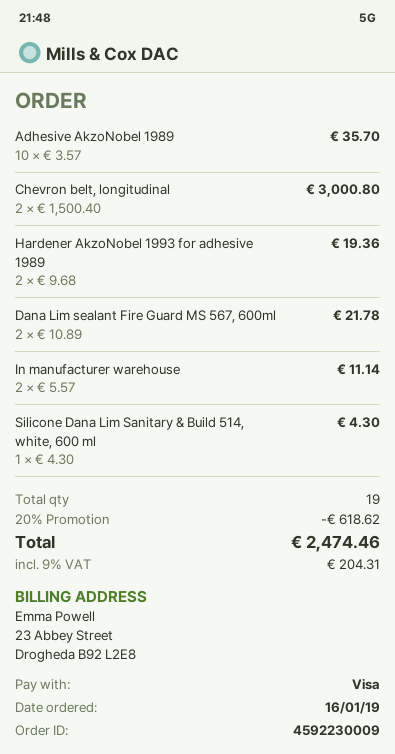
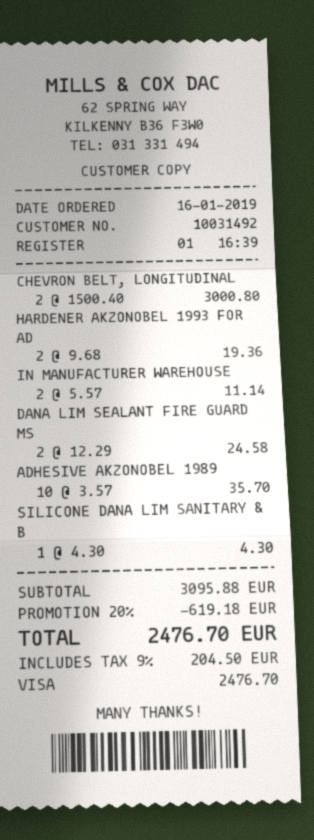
Dana Lim sealant Fire Guard MS 567, 600ml: 2 x 10.89 = 21.78 -> 2 x 12.29 = 24.58
discount: 20% = 618.62 -> 20% = 619.18
tax: 9% = 204.31 -> 9% = 204.50
total: 2474.46 -> 2476.70

